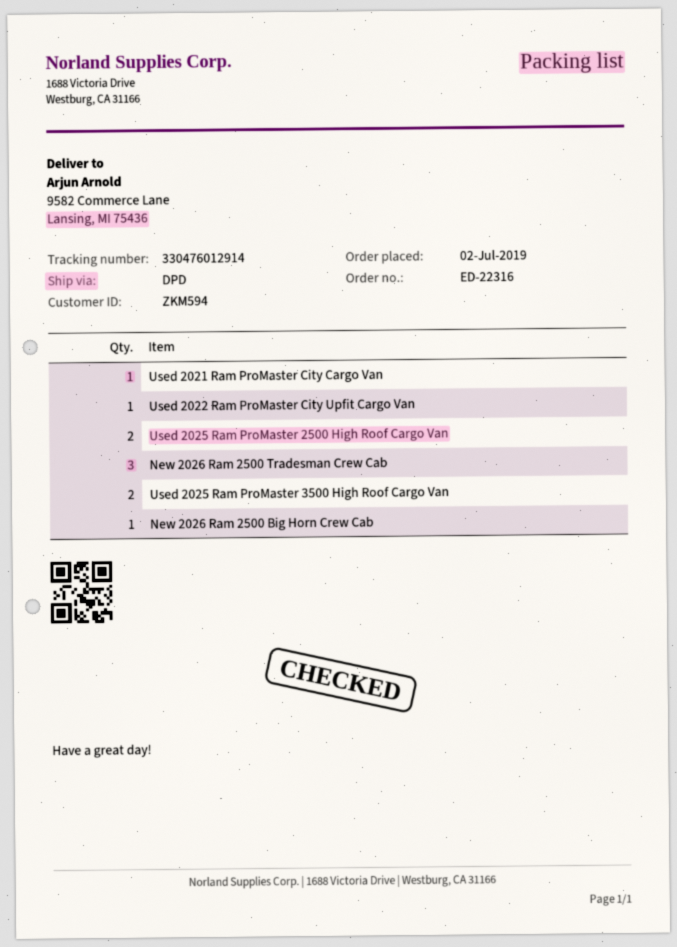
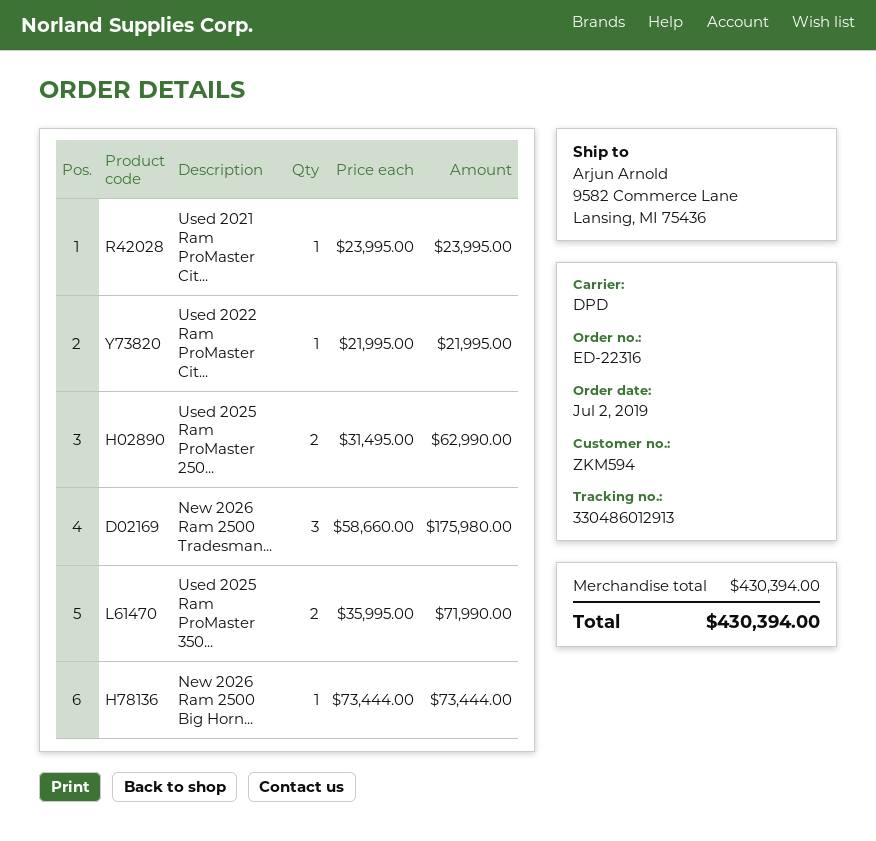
tracking number: 330476012914 -> 330486012913

